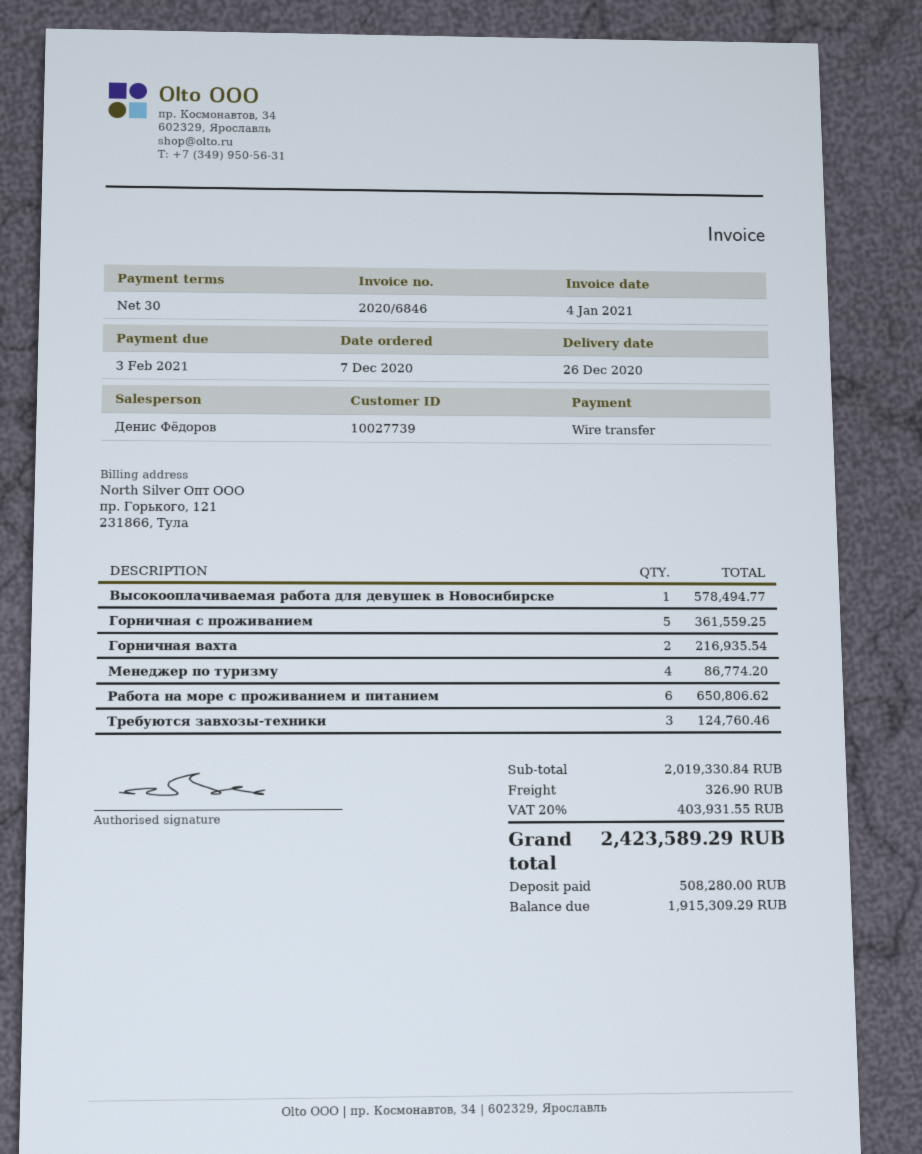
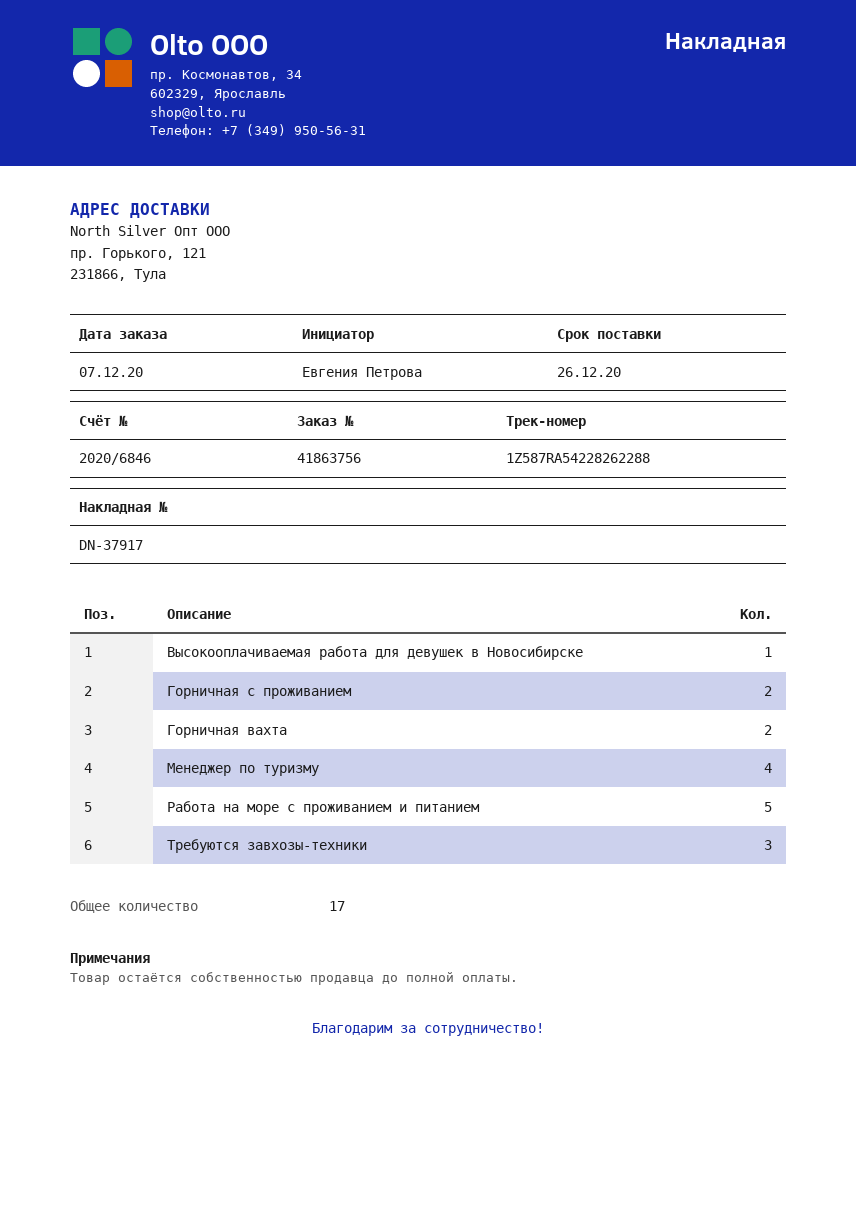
Горничная c проживанием: 5 -> 2
Работа на море с проживанием и питанием: 6 -> 5

